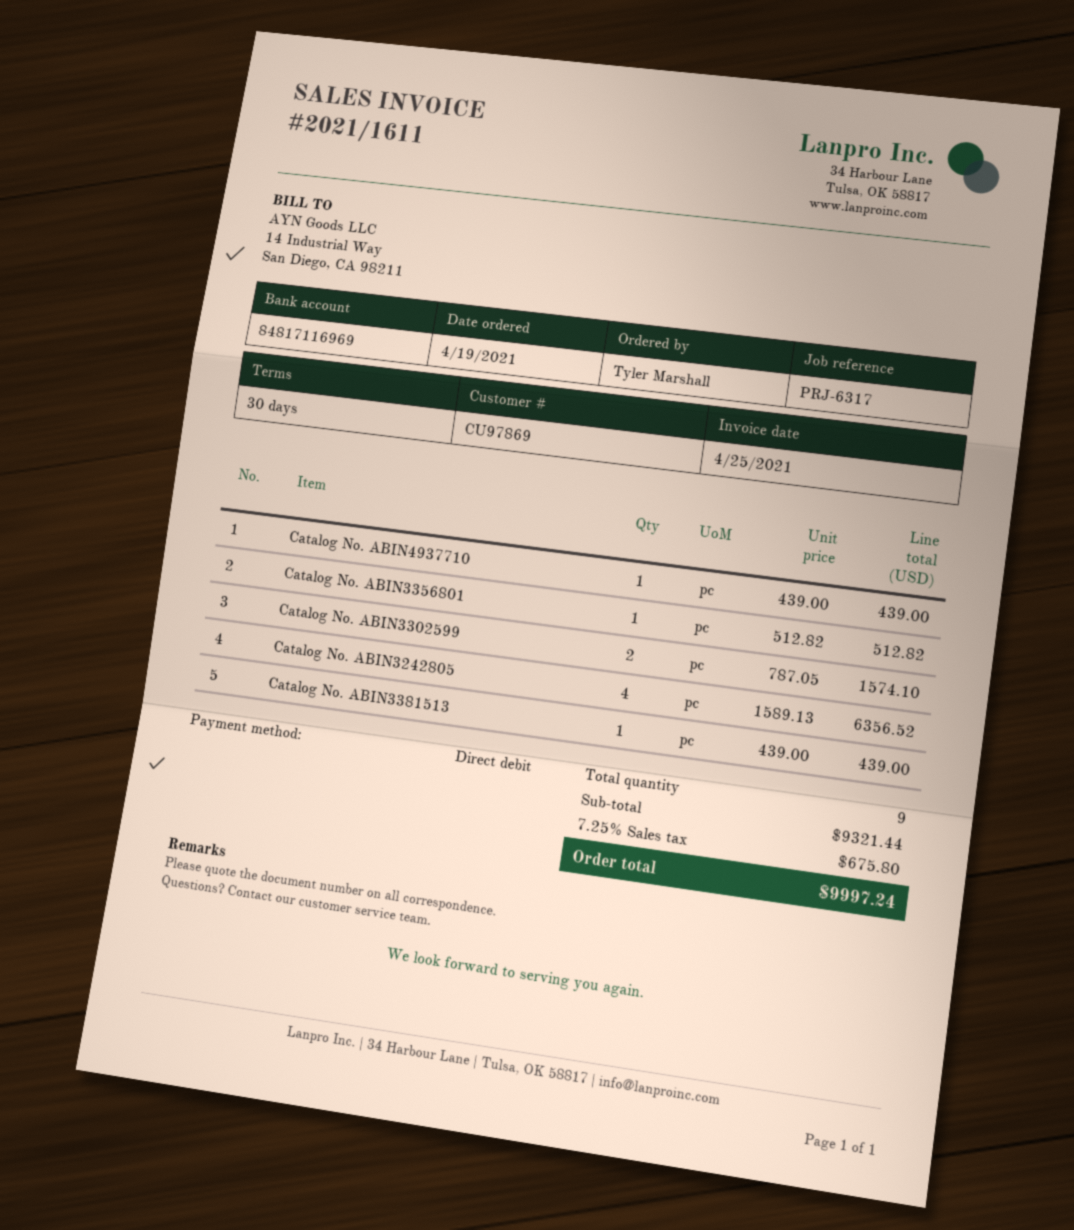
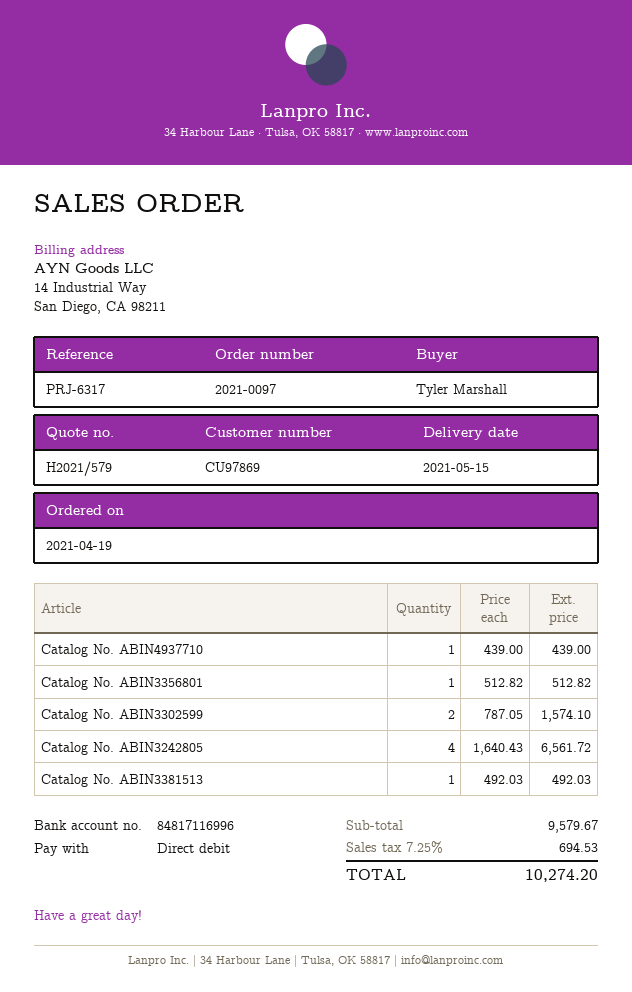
bank account: 84817116969 -> 84817116996
Catalog No. ABIN3242805: 4 x 1589.13 = 6356.52 -> 4 x 1640.43 = 6561.72
Catalog No. ABIN3381513: 1 x 439.00 = 439.00 -> 1 x 492.03 = 492.03
subtotal: 9321.44 -> 9579.67
tax: 7.25% = 675.80 -> 7.25% = 694.53
total: 9997.24 -> 10274.20

